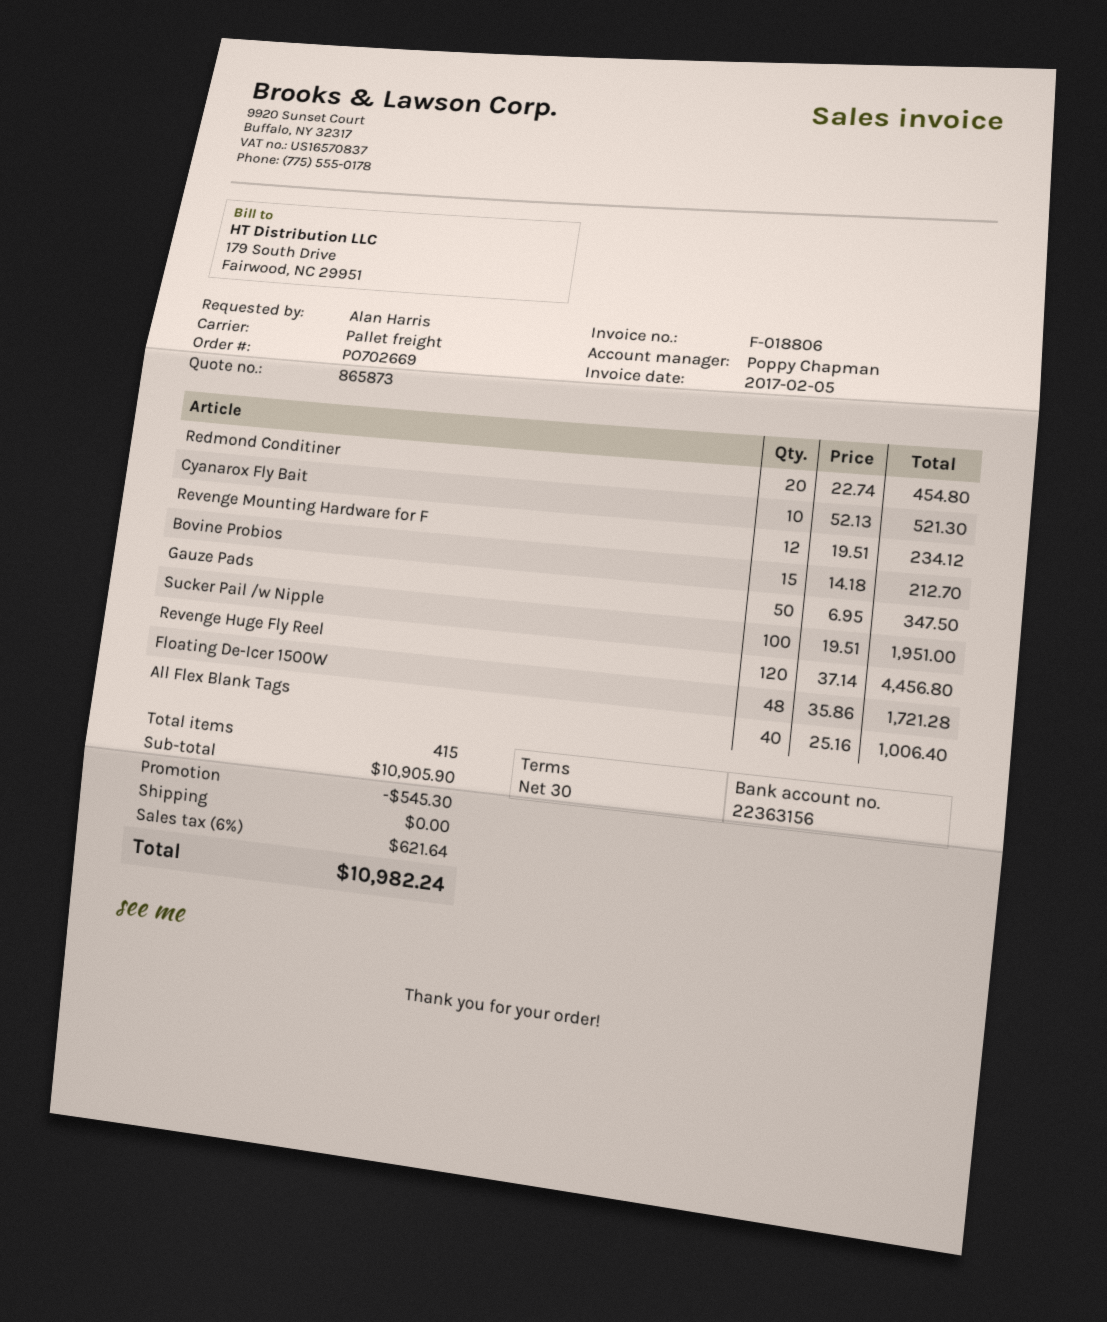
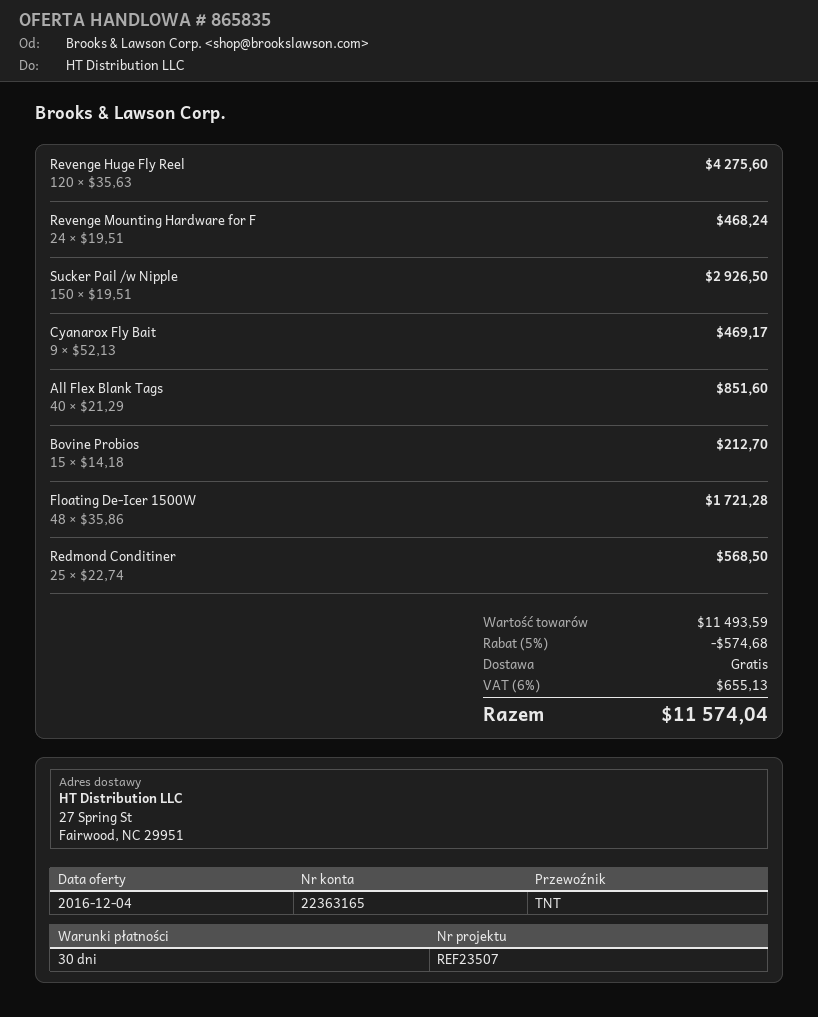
quote number: 865873 -> 865835
bank account: 22363156 -> 22363165
shipping method: pallet freight -> TNT
Redmond Conditiner: 20 x 22.74 = 454.80 -> 25 x 22.74 = 568.50
Cyanarox Fly Bait: 10 x 52.13 = 521.30 -> 9 x 52.13 = 469.17
Revenge Mounting Hardware for F: 12 x 19.51 = 234.12 -> 24 x 19.51 = 468.24
Gauze Pads: 50 x 6.95 = 347.50 -> none
Sucker Pail /w Nipple: 100 x 19.51 = 1951.00 -> 150 x 19.51 = 2926.50
Revenge Huge Fly Reel: 120 x 37.14 = 4456.80 -> 120 x 35.63 = 4275.60
All Flex Blank Tags: 40 x 25.16 = 1006.40 -> 40 x 21.29 = 851.60
subtotal: 10905.90 -> 11493.59
discount: 545.30 -> 574.68
tax: 6% = 621.64 -> 6% = 655.13
total: 10982.24 -> 11574.04

